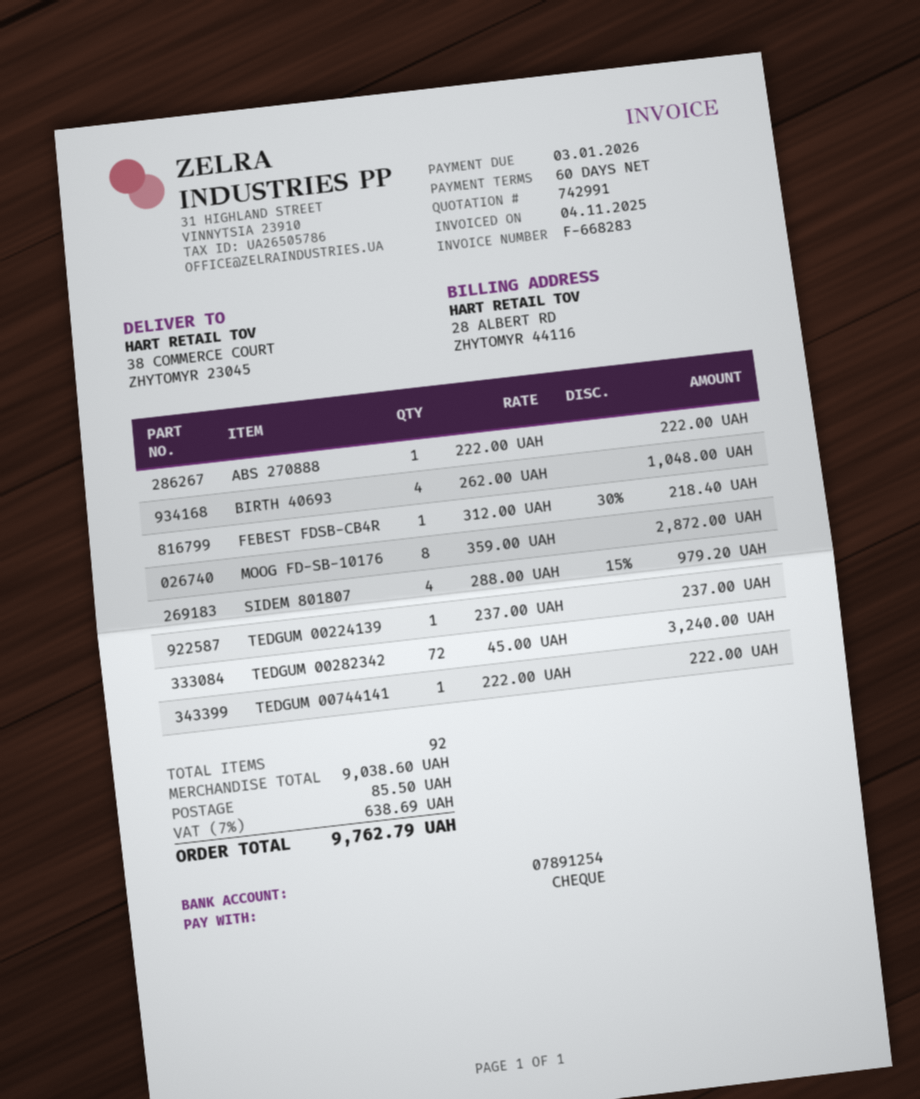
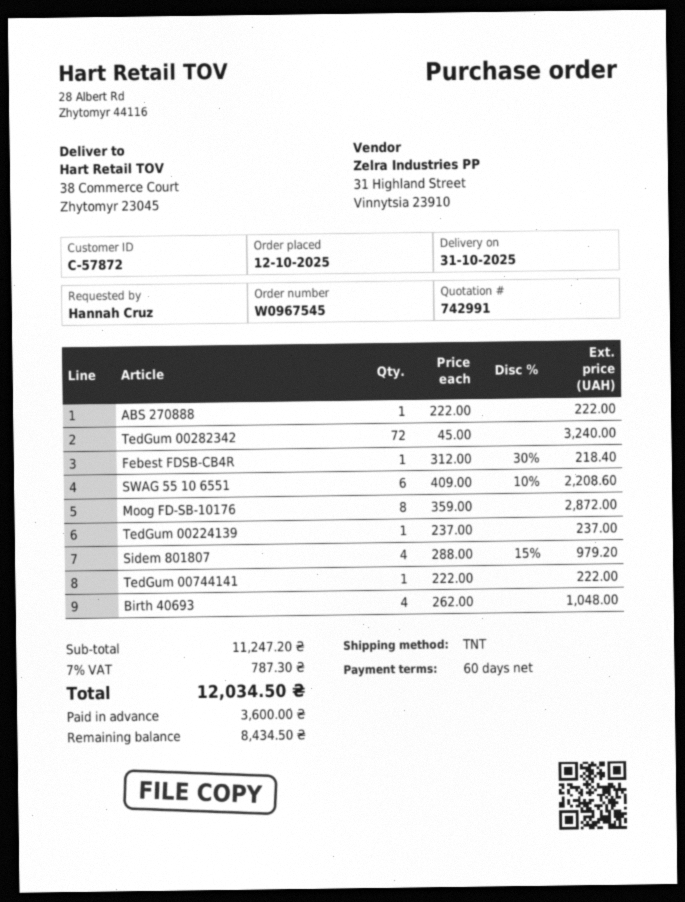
SWAG 55 10 6551: none -> 6 x 409.00 - 10% = 2208.60
subtotal: 9038.60 -> 11247.20
shipping: 85.50 -> none
tax: 7% = 638.69 -> 7% = 787.30
total: 9762.79 -> 12034.50

